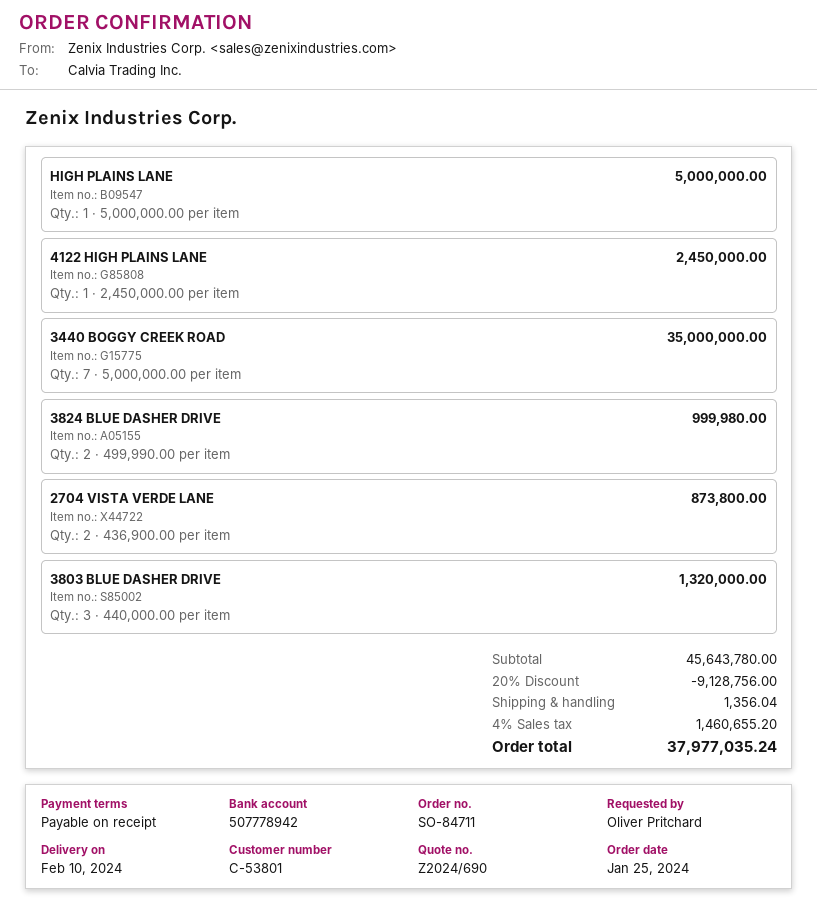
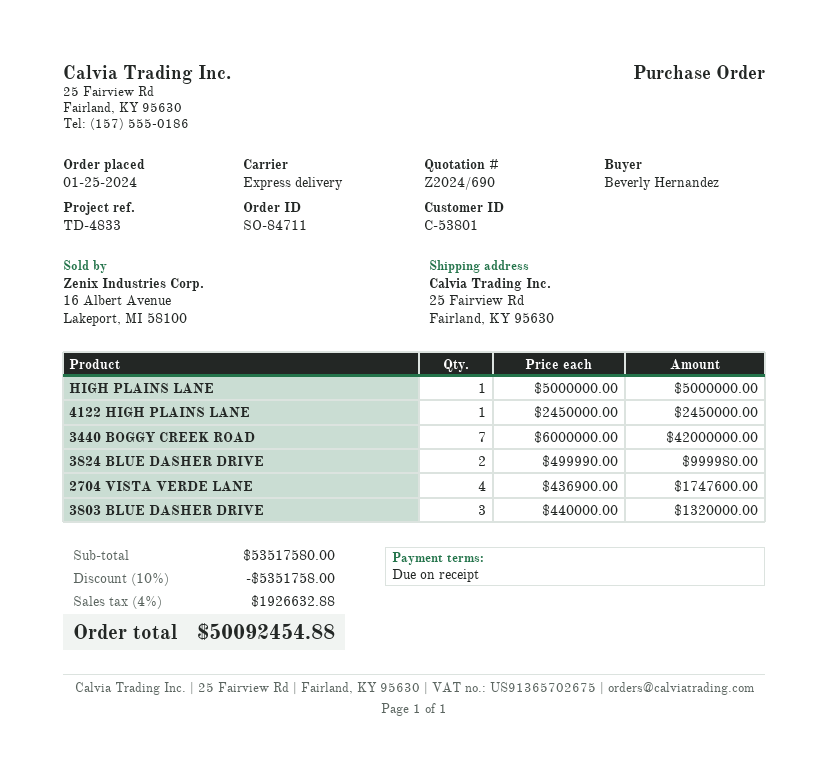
ordered by: Oliver Pritchard -> Beverly Hernandez
3440 BOGGY CREEK ROAD: 7 x 5000000.00 = 35000000.00 -> 7 x 6000000.00 = 42000000.00
2704 VISTA VERDE LANE: 2 x 436900.00 = 873800.00 -> 4 x 436900.00 = 1747600.00
subtotal: 45643780.00 -> 53517580.00
discount: 20% = 9128756.00 -> 10% = 5351758.00
shipping: 1356.04 -> none
tax: 4% = 1460655.20 -> 4% = 1926632.88
total: 37977035.24 -> 50092454.88

